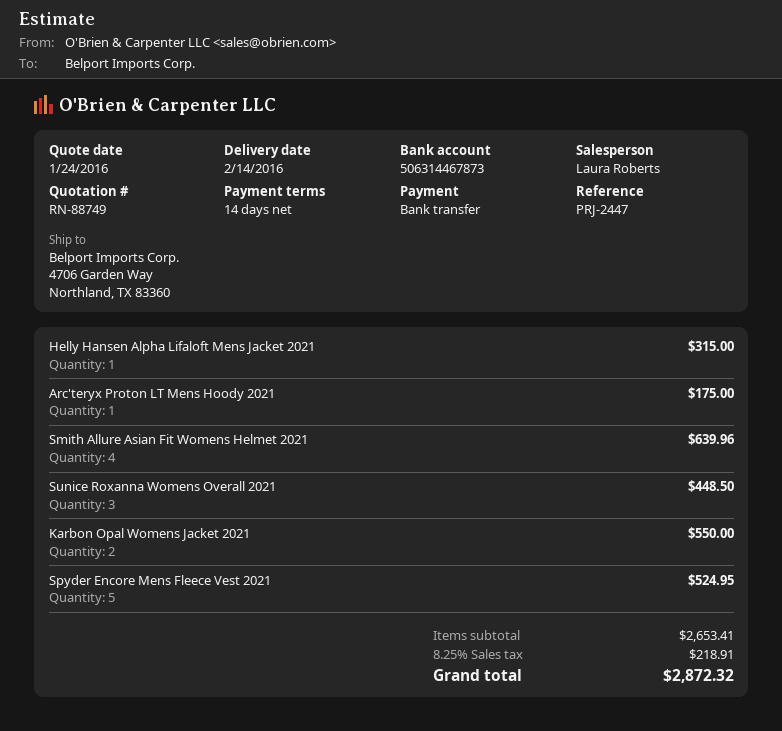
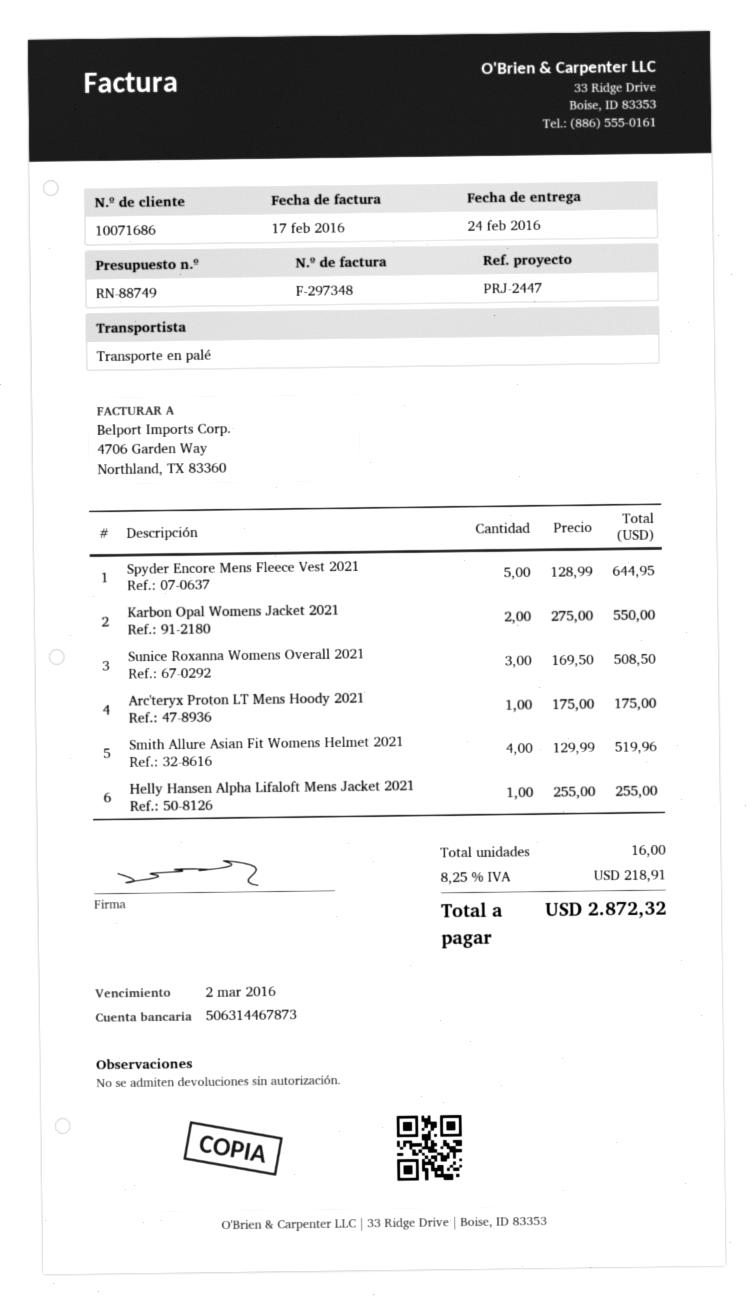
delivery date: 2016-02-14 -> 2016-02-24
Helly Hansen Alpha Lifaloft Mens Jacket 2021: 1 for 315.00 -> 1 for 255.00
Smith Allure Asian Fit Womens Helmet 2021: 4 for 639.96 -> 4 for 519.96
Sunice Roxanna Womens Overall 2021: 3 for 448.50 -> 3 for 508.50
Spyder Encore Mens Fleece Vest 2021: 5 for 524.95 -> 5 for 644.95

